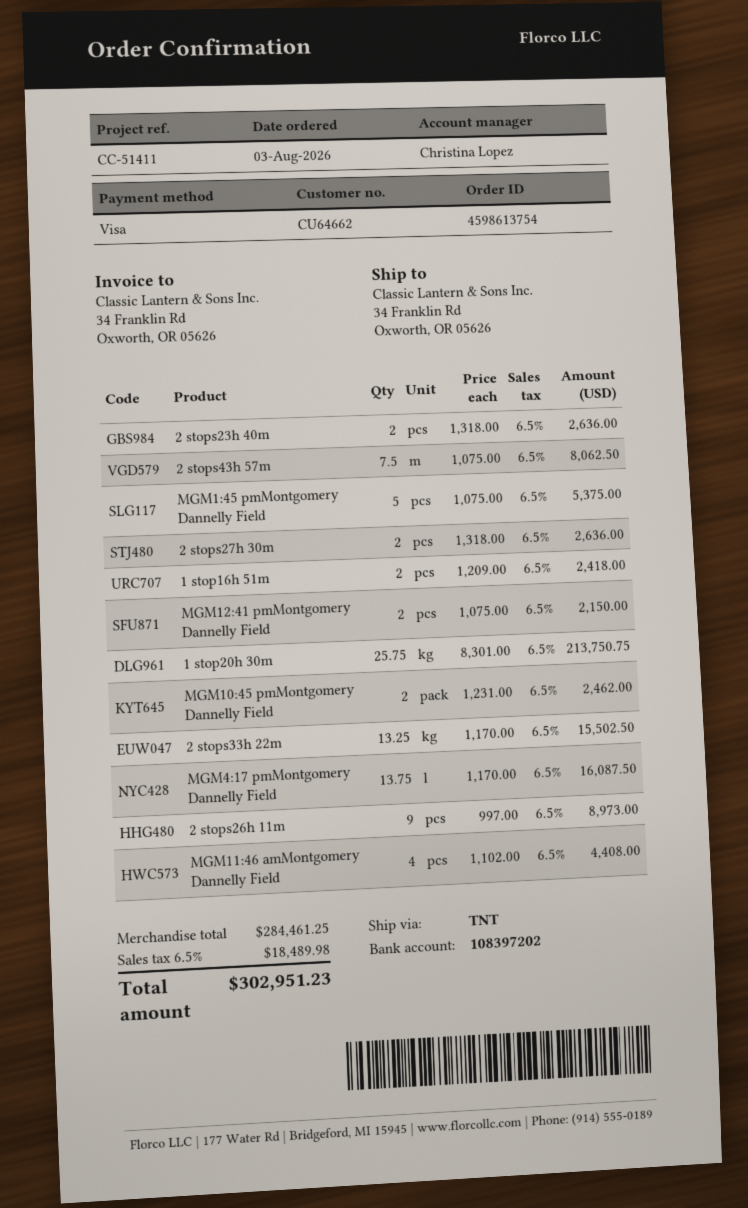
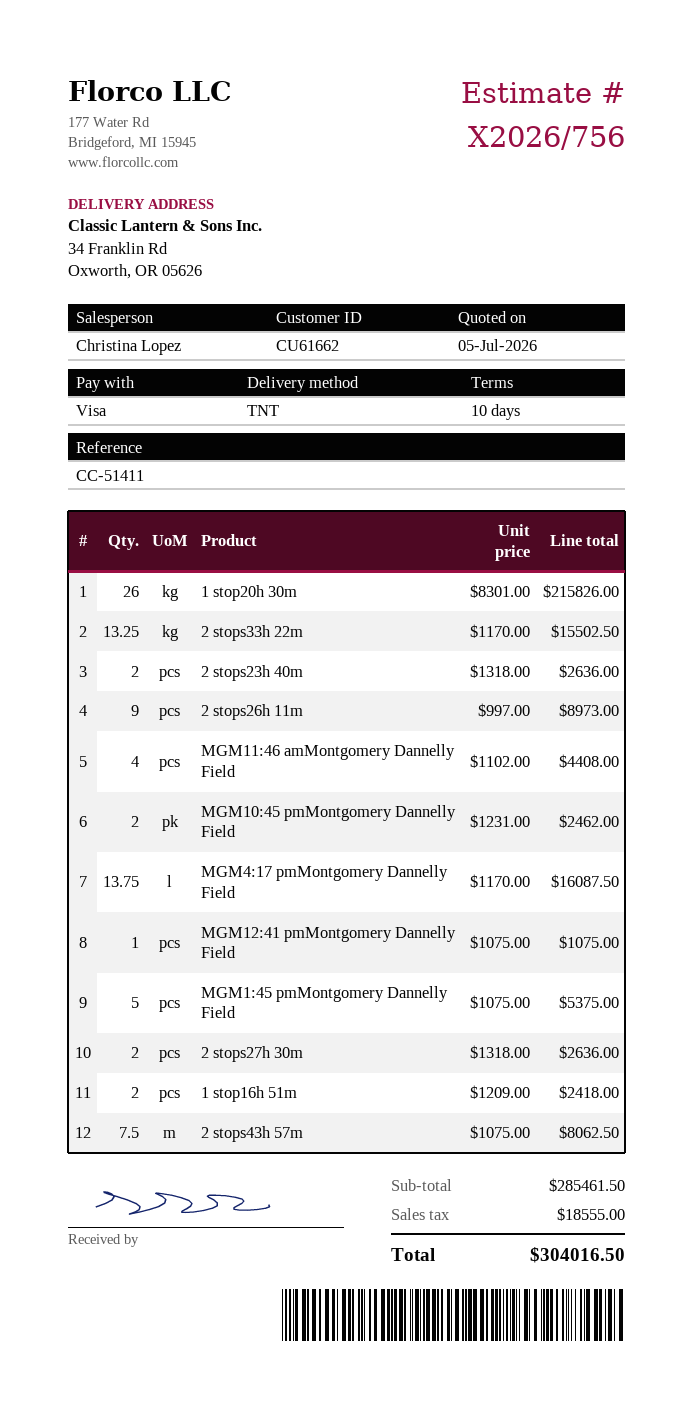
customer number: CU64662 -> CU61662
MGM12:41 pmMontgomery Dannelly Field: 2 x 1075.00 = 2150.00 -> 1 x 1075.00 = 1075.00
1 stop20h 30m: 25.75 x 8301.00 = 213750.75 -> 26 x 8301.00 = 215826.00
subtotal: 284461.25 -> 285461.50
tax: 18489.98 -> 18555.00
total: 302951.23 -> 304016.50

